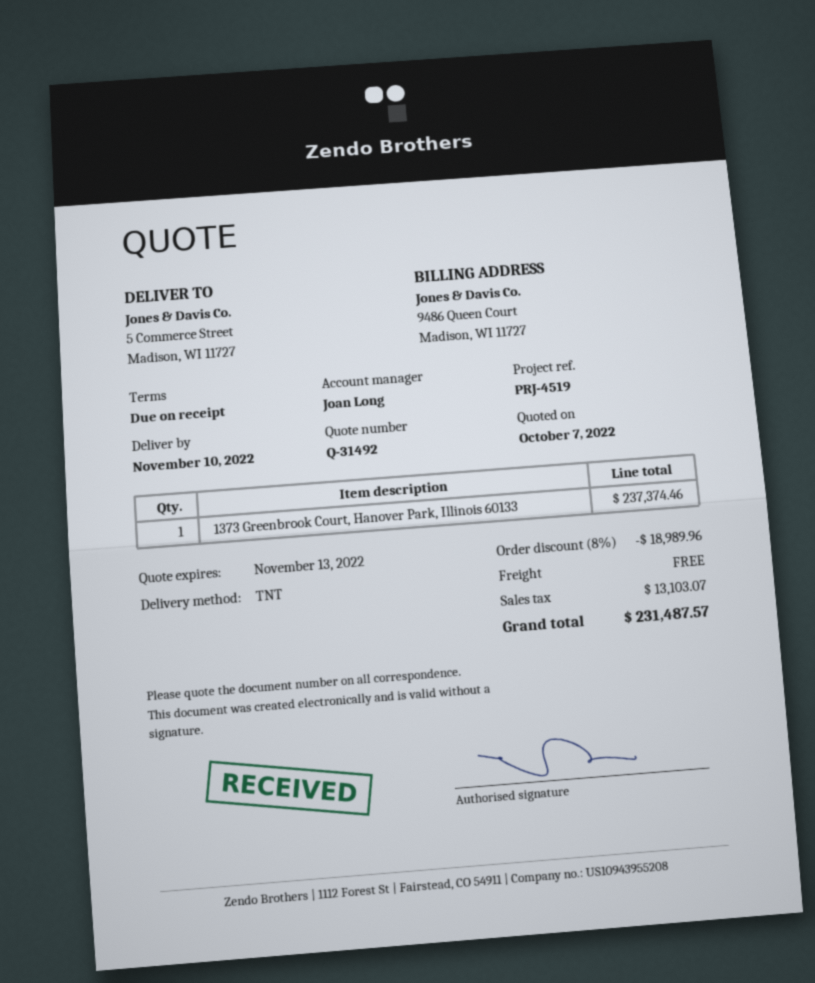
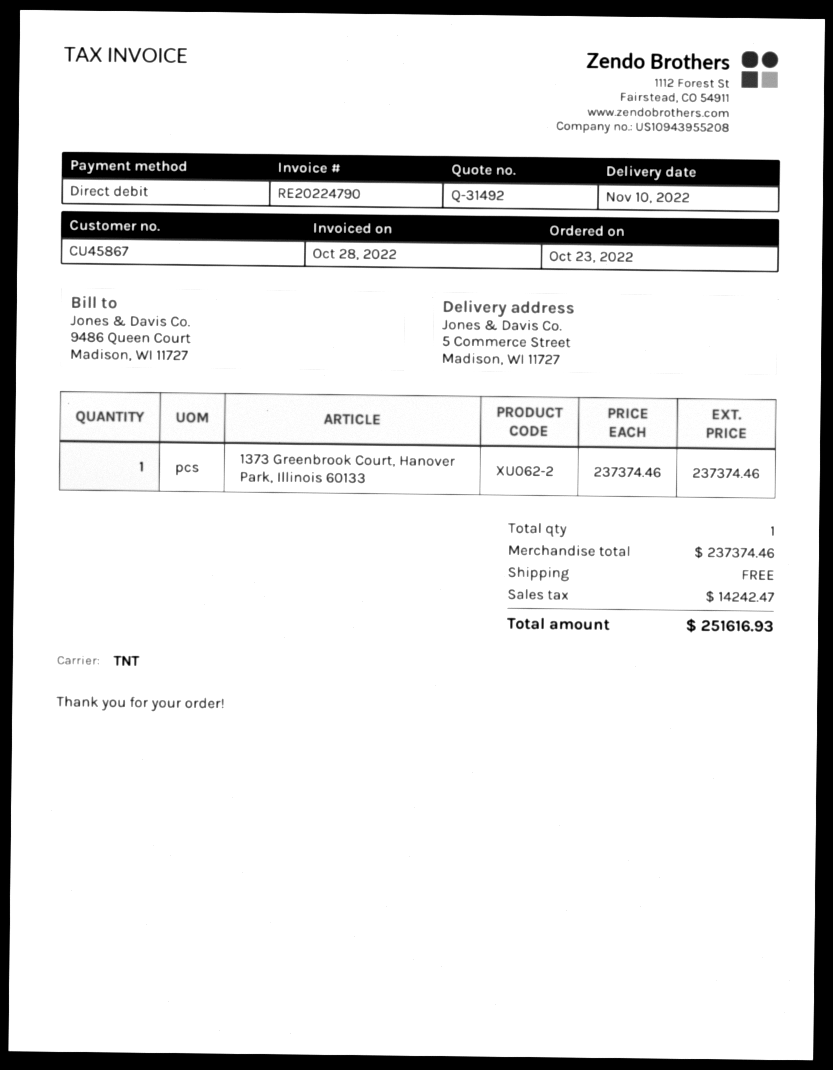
discount: 8% = 18989.96 -> none
tax: 13103.07 -> 14242.47
total: 231487.57 -> 251616.93

